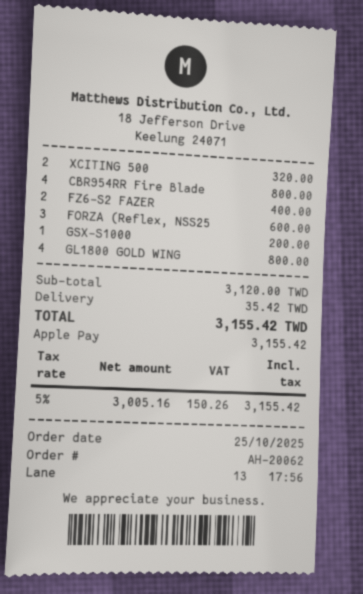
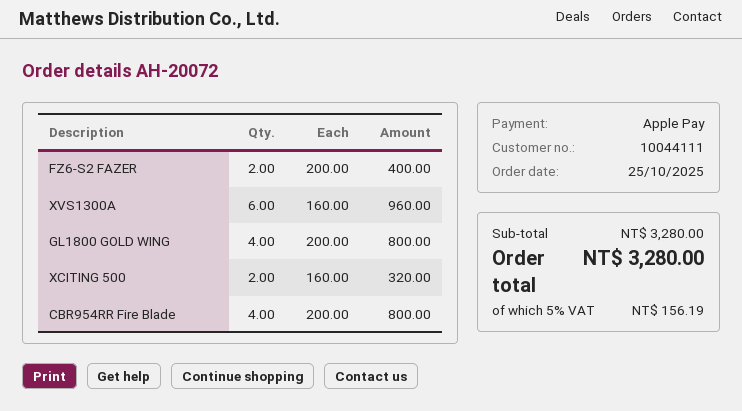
order number: AH-20062 -> AH-20072
FORZA (Reflex, NSS25: 3 for 600.00 -> none
GSX-S1000: 1 for 200.00 -> none
XVS1300A: none -> 6 for 960.00
subtotal: 3120.00 -> 3280.00
shipping: 35.42 -> none
tax: 5% = 150.26 -> 5% = 156.19
total: 3155.42 -> 3280.00

